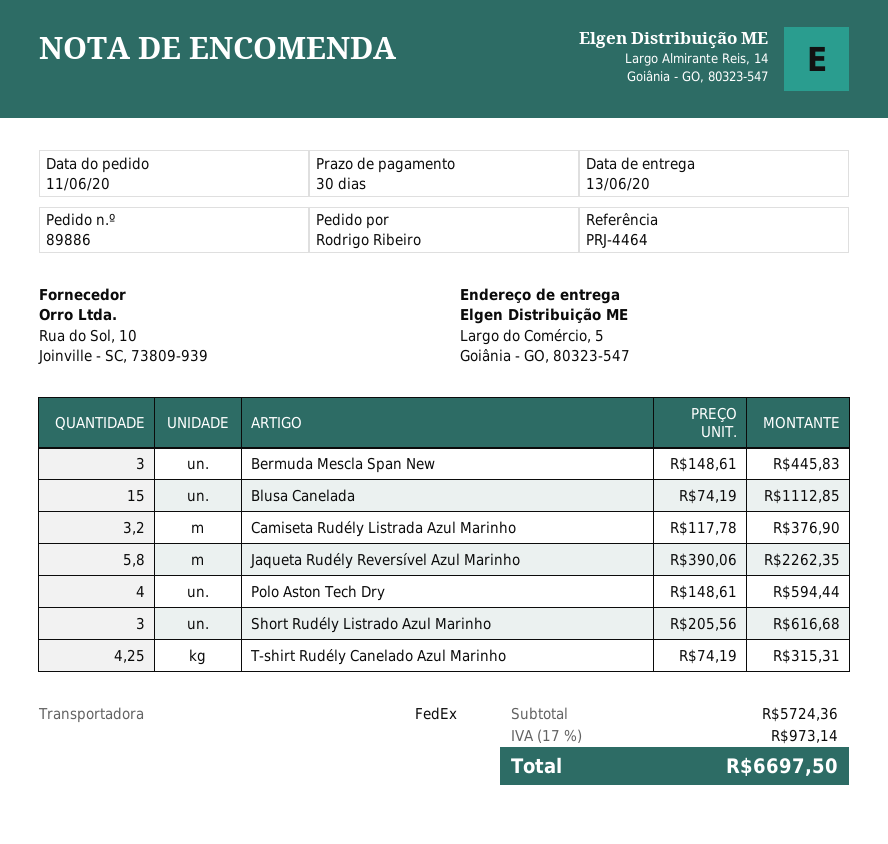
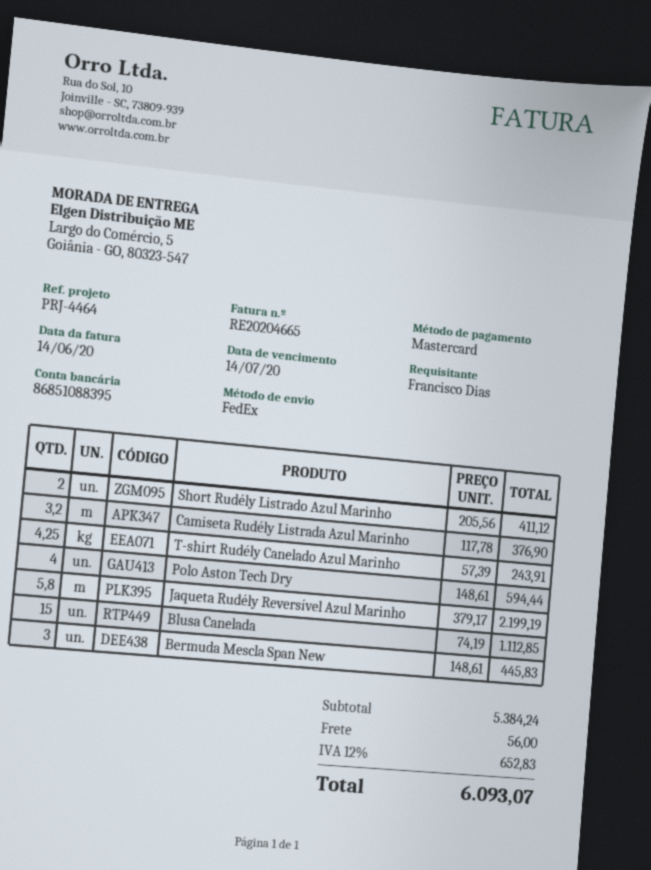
ordered by: Rodrigo Ribeiro -> Francisco Dias
Jaqueta Rudély Reversível Azul Marinho: 5.8 x 390.06 = 2262.35 -> 5.8 x 379.17 = 2199.19
Short Rudély Listrado Azul Marinho: 3 x 205.56 = 616.68 -> 2 x 205.56 = 411.12
T-shirt Rudély Canelado Azul Marinho: 4.25 x 74.19 = 315.31 -> 4.25 x 57.39 = 243.91
subtotal: 5724.36 -> 5384.24
shipping: none -> 56.00
tax: 17% = 973.14 -> 12% = 652.83
total: 6697.50 -> 6093.07

